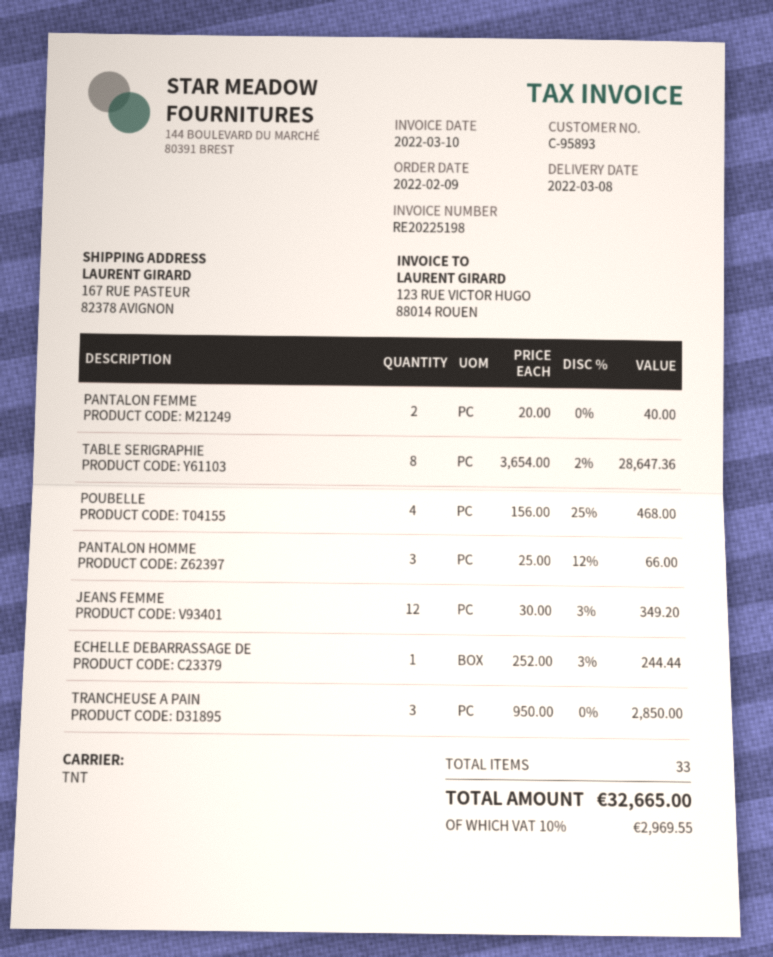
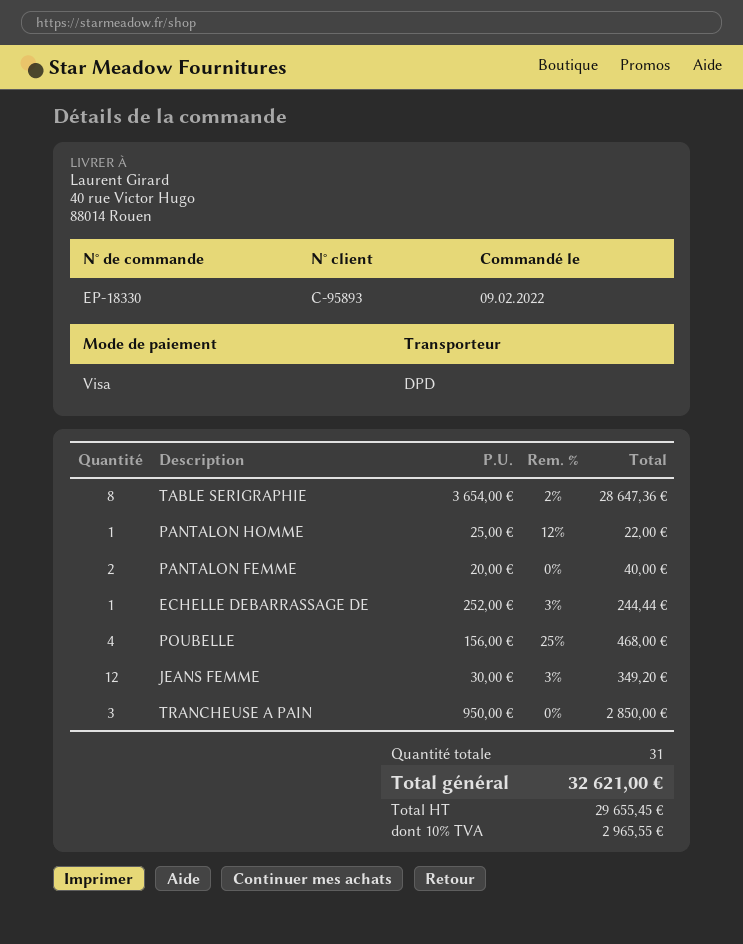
shipping method: TNT -> DPD
ship to: 167 RUE PASTEUR, 82378 AVIGNON -> 40 rue Victor Hugo, 88014 Rouen
PANTALON HOMME: 3 x 25.00 - 12% = 66.00 -> 1 x 25.00 - 12% = 22.00
total quantity: 33 -> 31
tax: 10% = 2969.55 -> 10% = 2965.55
total: 32665.00 -> 32621.00

